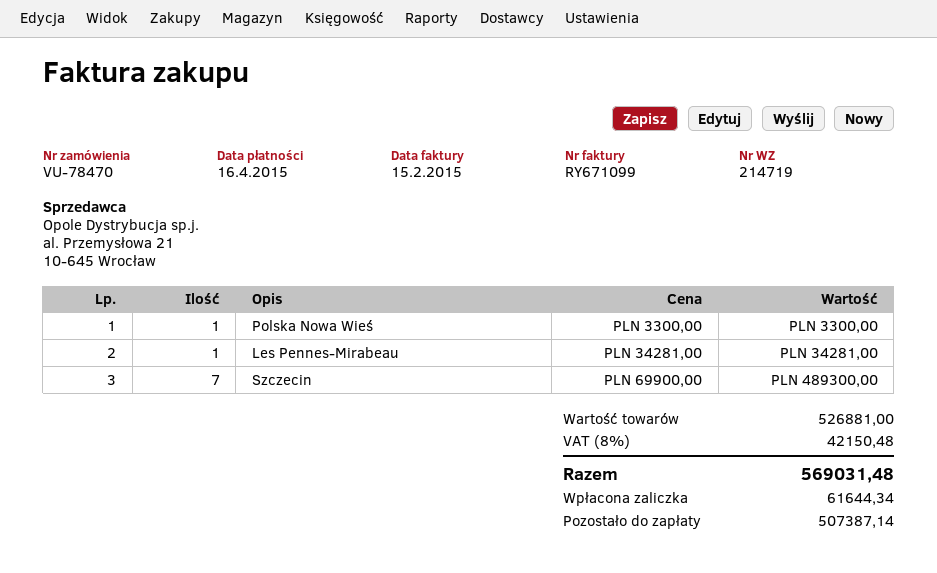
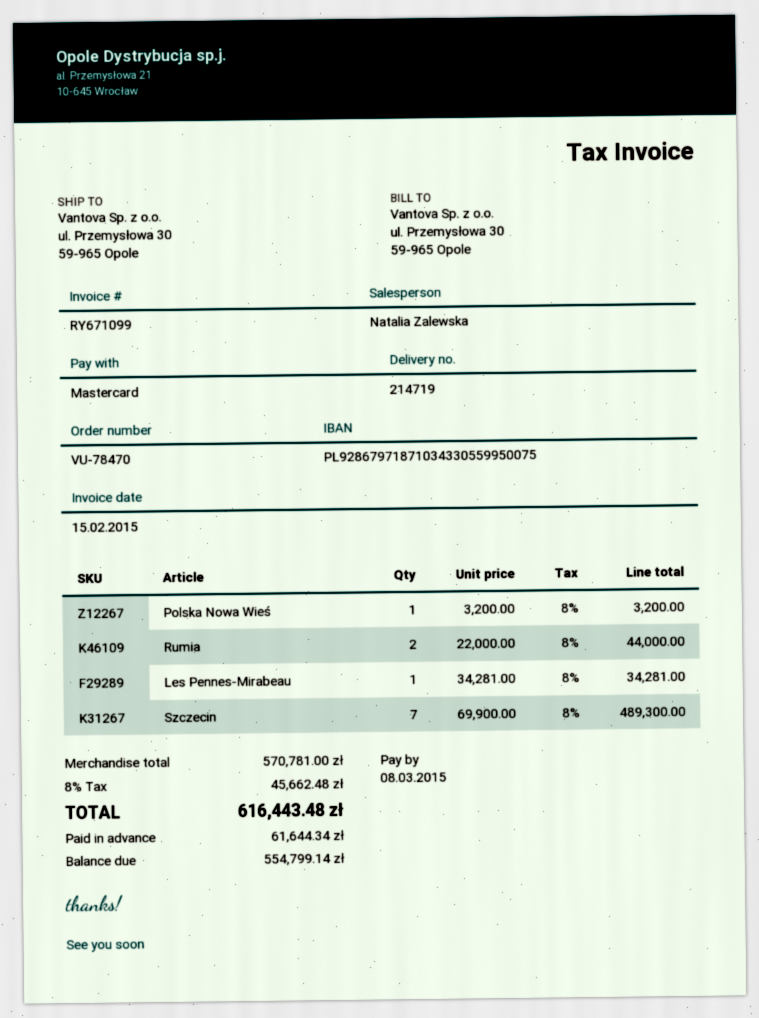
due date: 2015-04-16 -> 2015-03-08
Polska Nowa Wieś: 1 x 3300.00 = 3300.00 -> 1 x 3200.00 = 3200.00
Rumia: none -> 2 x 22000.00 = 44000.00
subtotal: 526881.00 -> 570781.00
tax: 8% = 42150.48 -> 8% = 45662.48
total: 569031.48 -> 616443.48
balance: 507387.14 -> 554799.14

